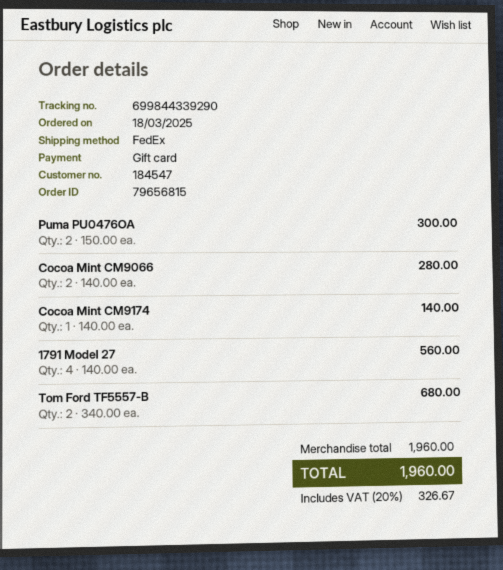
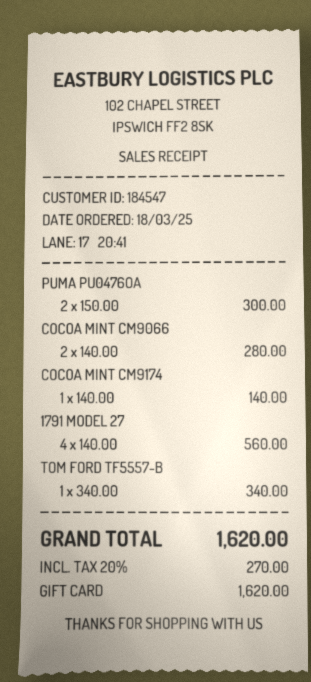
Tom Ford TF5557-B: 2 x 340.00 = 680.00 -> 1 x 340.00 = 340.00
tax: 20% = 326.67 -> 20% = 270.00
total: 1960.00 -> 1620.00

